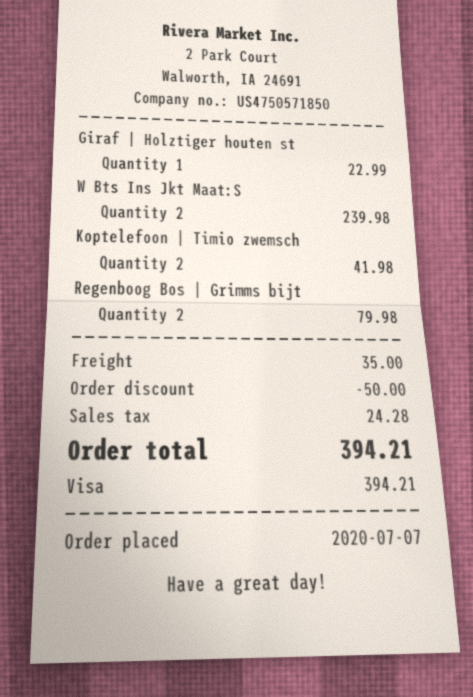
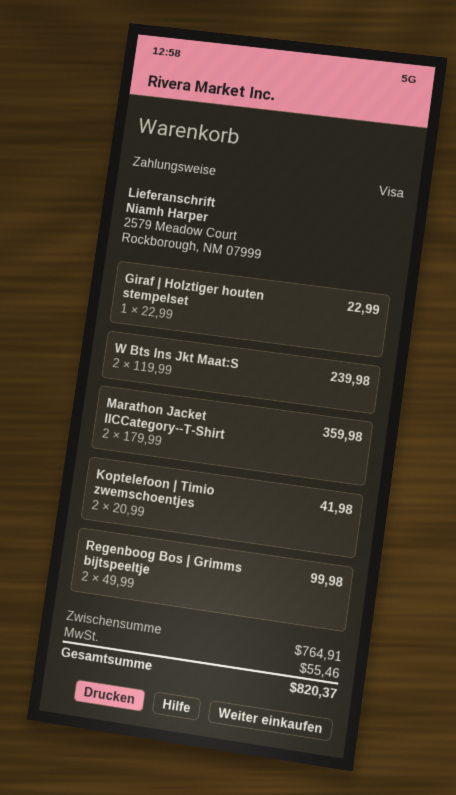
Regenboog Bos | Grimms bijt: 2 for 79.98 -> 2 for 99.98
Marathon Jacket IICCategory--T-Shirt: none -> 2 for 359.98
discount: 50.00 -> none
shipping: 35.00 -> none
tax: 24.28 -> 55.46
total: 394.21 -> 820.37

